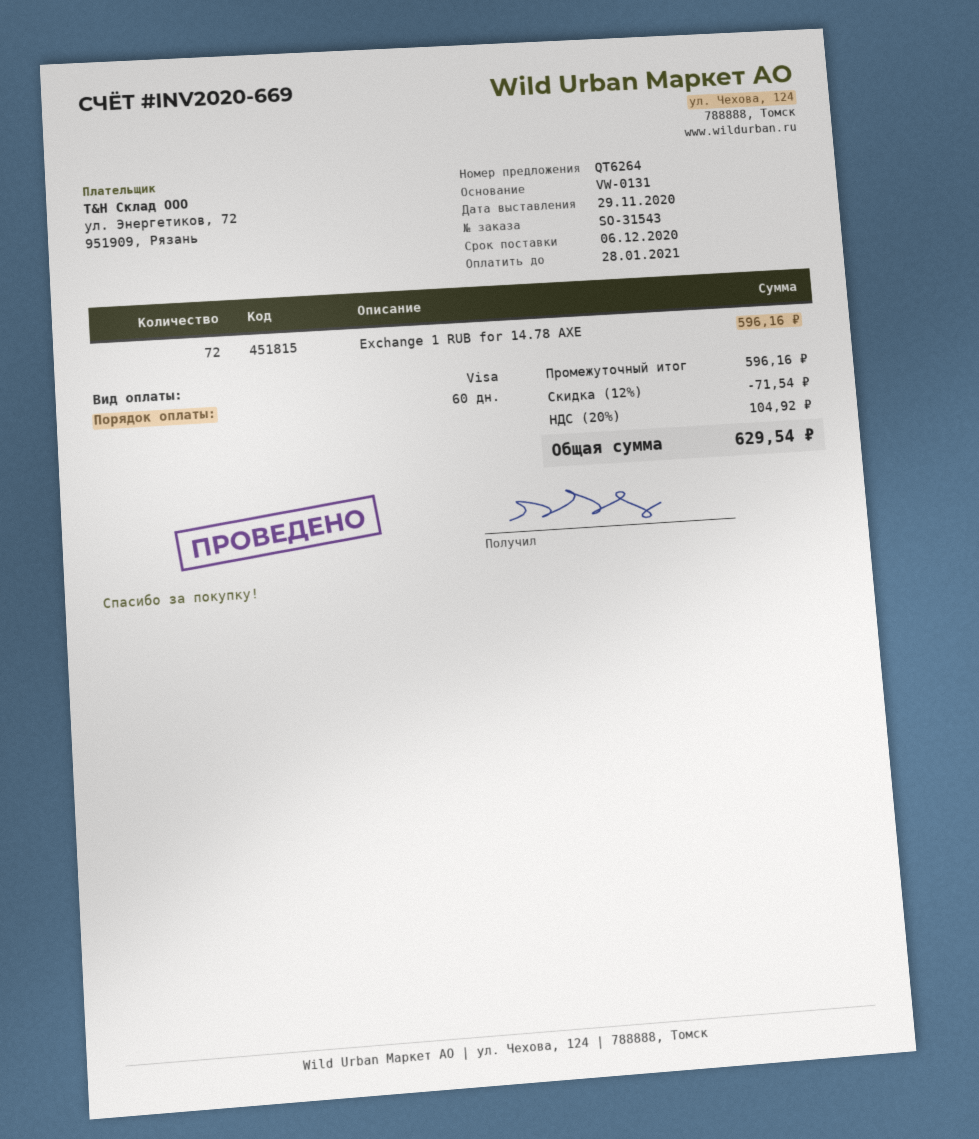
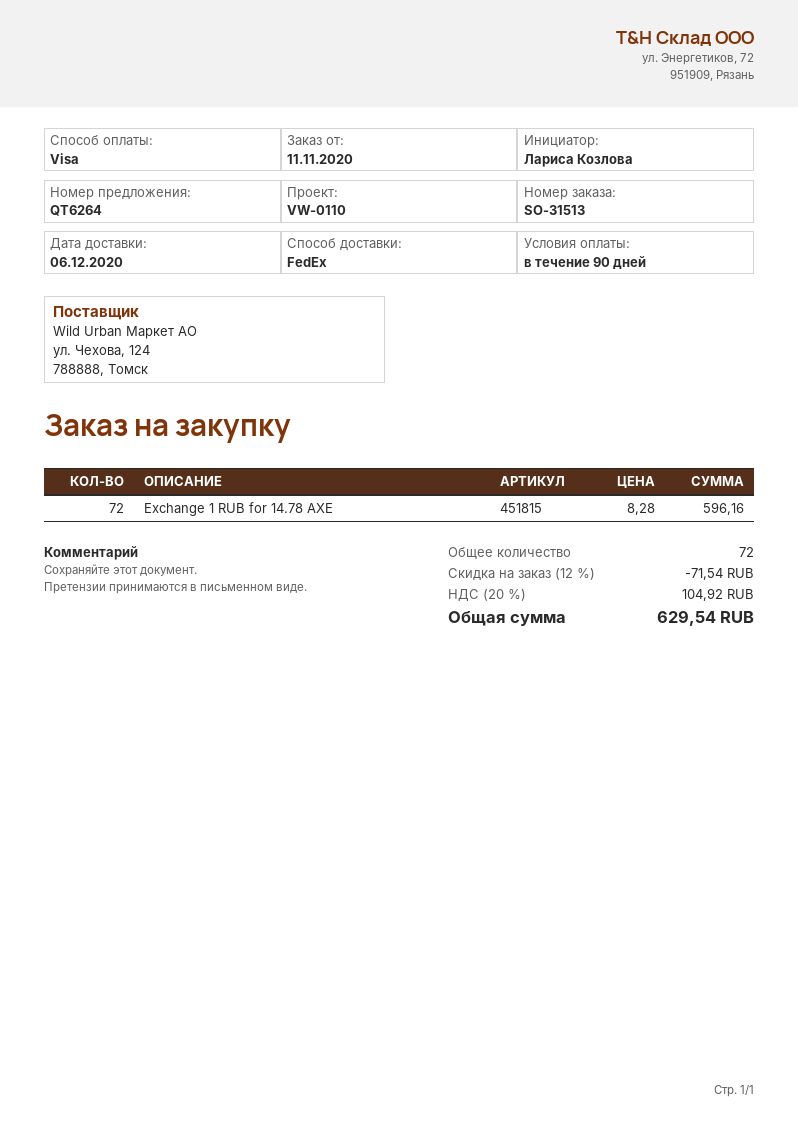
order number: SO-31543 -> SO-31513
payment terms: 60 days -> 90 days
reference: VW-0131 -> VW-0110

